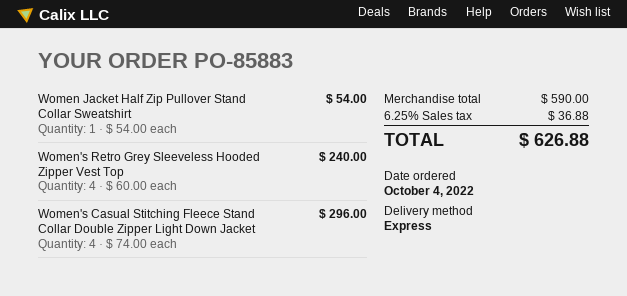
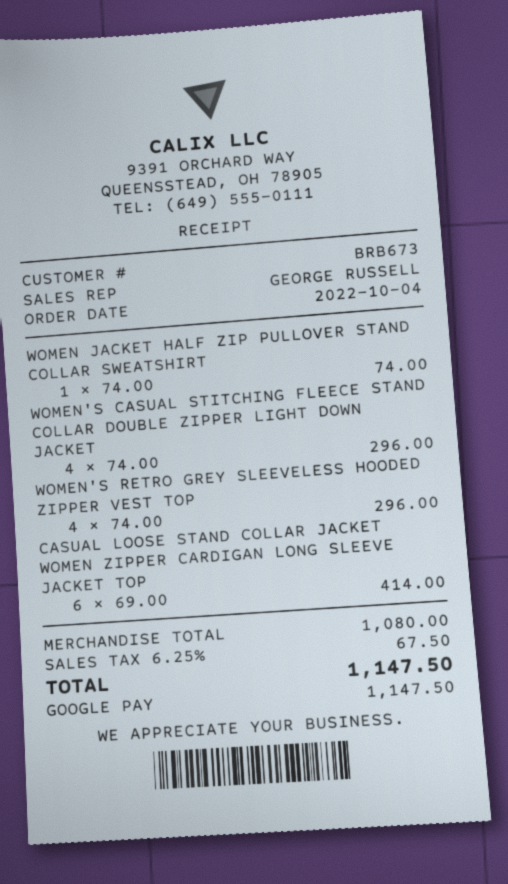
Women Jacket Half Zip Pullover Stand Collar Sweatshirt: 1 x 54.00 = 54.00 -> 1 x 74.00 = 74.00
Women's Retro Grey Sleeveless Hooded Zipper Vest Top: 4 x 60.00 = 240.00 -> 4 x 74.00 = 296.00
CASUAL LOOSE STAND COLLAR JACKET WOMEN ZIPPER CARDIGAN LONG SLEEVE JACKET TOP: none -> 6 x 69.00 = 414.00
subtotal: 590.00 -> 1080.00
tax: 6.25% = 36.88 -> 6.25% = 67.50
total: 626.88 -> 1147.50

